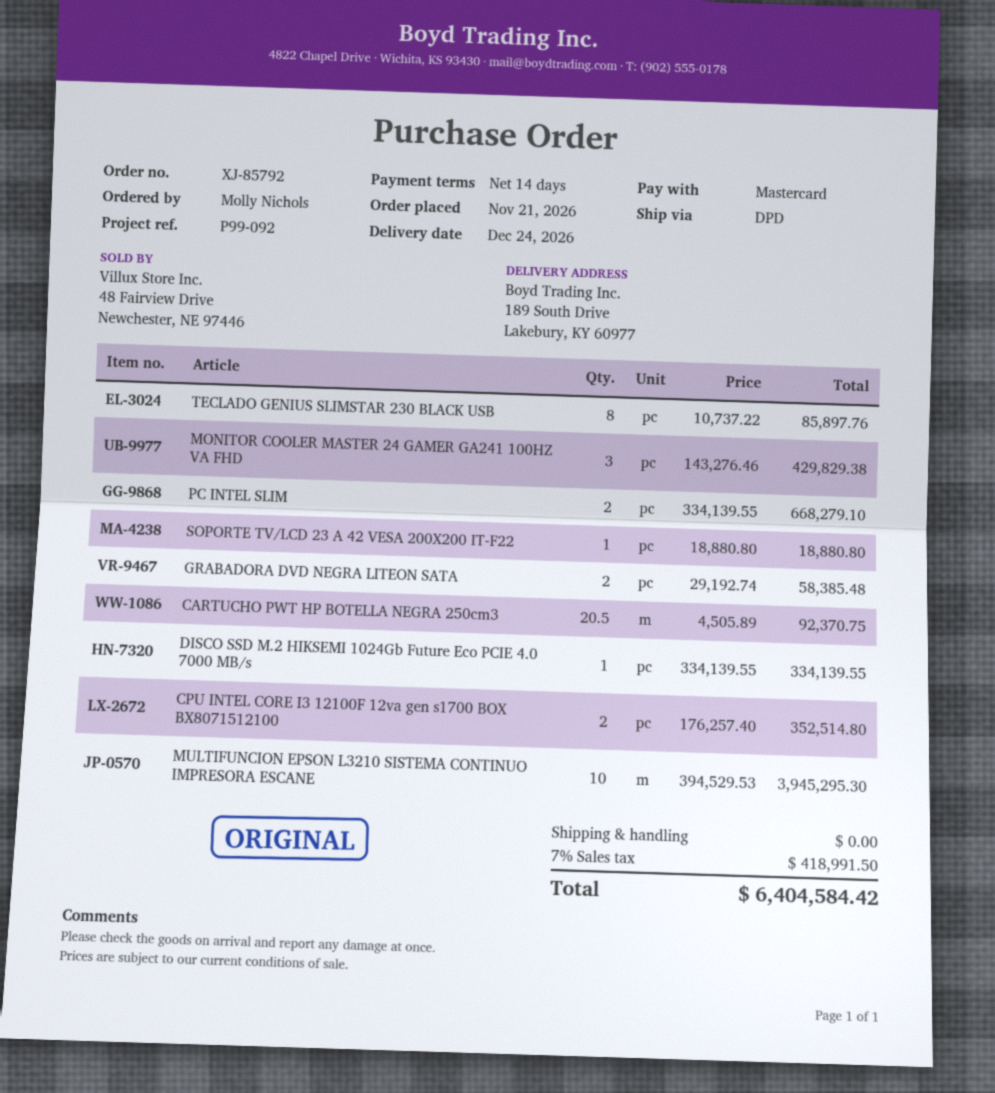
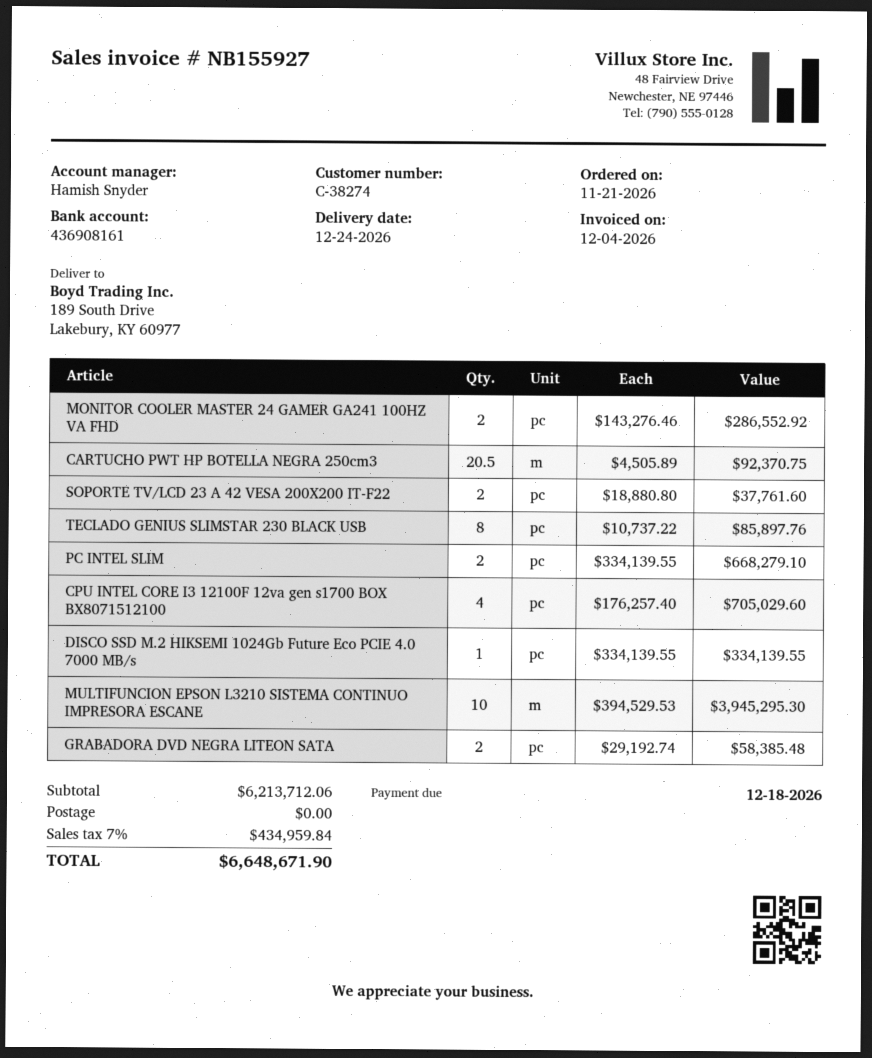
MONITOR COOLER MASTER 24 GAMER GA241 100HZ VA FHD: 3 x 143276.46 = 429829.38 -> 2 x 143276.46 = 286552.92
SOPORTE TV/LCD 23 A 42 VESA 200X200 IT-F22: 1 x 18880.80 = 18880.80 -> 2 x 18880.80 = 37761.60
CPU INTEL CORE I3 12100F 12va gen s1700 BOX BX8071512100: 2 x 176257.40 = 352514.80 -> 4 x 176257.40 = 705029.60
tax: 7% = 418991.50 -> 7% = 434959.84
total: 6404584.42 -> 6648671.90

